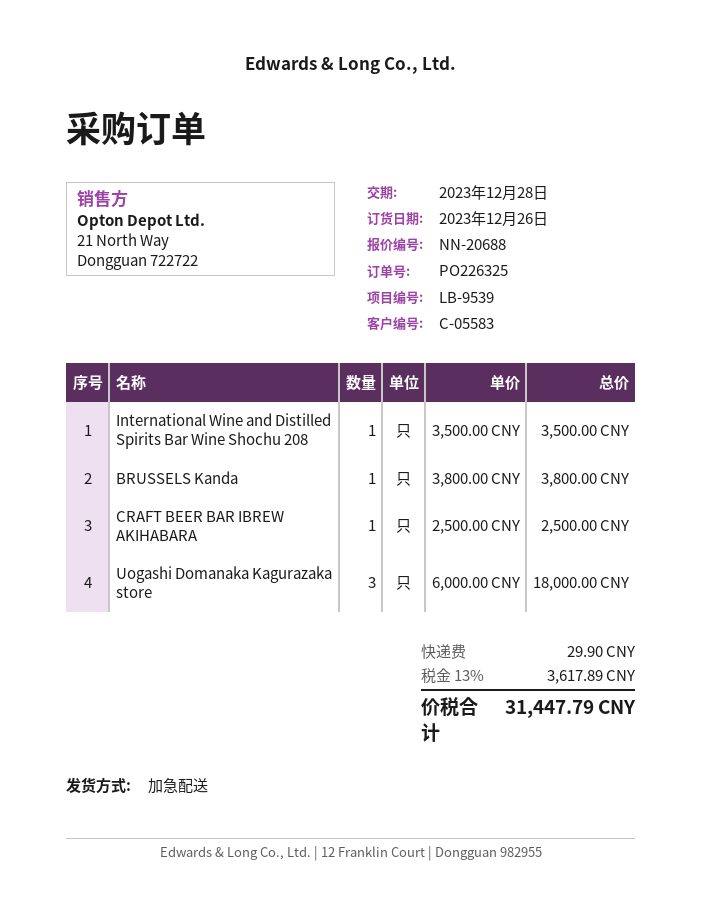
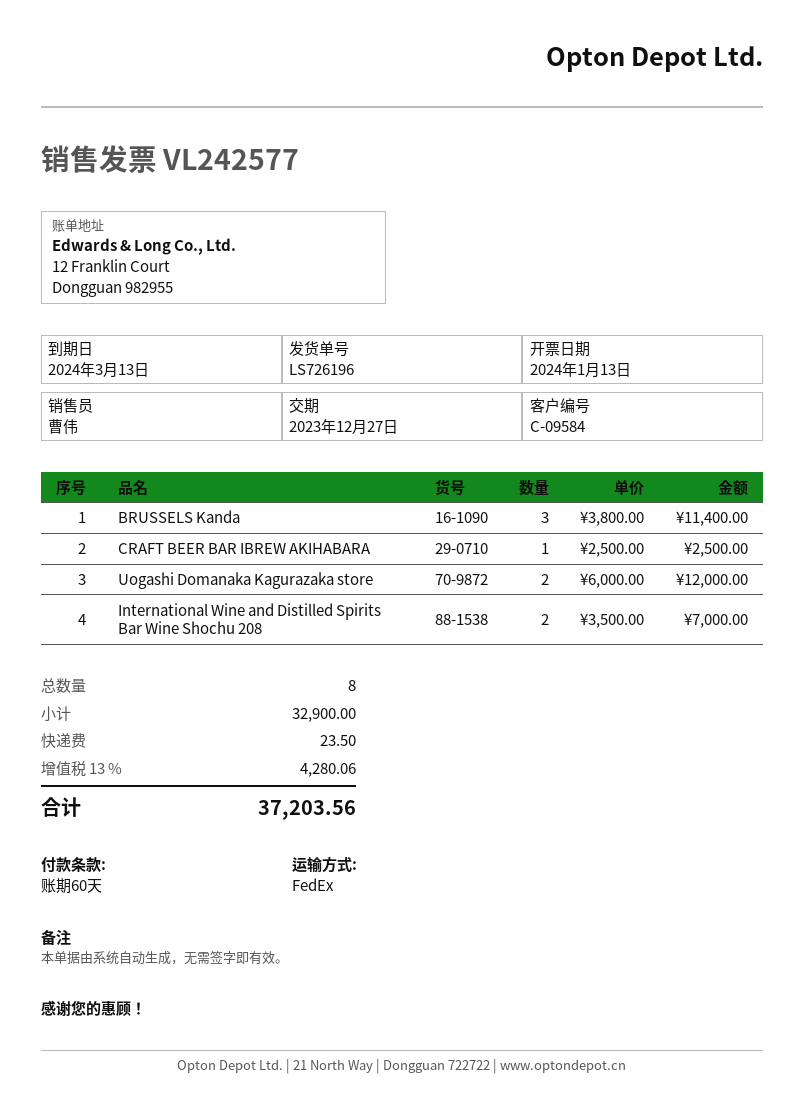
delivery date: 2023-12-28 -> 2023-12-27
customer number: C-05583 -> C-09584
shipping method: express -> FedEx
International Wine and Distilled Spirits Bar Wine Shochu 208: 1 x 3500.00 = 3500.00 -> 2 x 3500.00 = 7000.00
BRUSSELS Kanda: 1 x 3800.00 = 3800.00 -> 3 x 3800.00 = 11400.00
Uogashi Domanaka Kagurazaka store: 3 x 6000.00 = 18000.00 -> 2 x 6000.00 = 12000.00
shipping: 29.90 -> 23.50
tax: 13% = 3617.89 -> 13% = 4280.06
total: 31447.79 -> 37203.56

